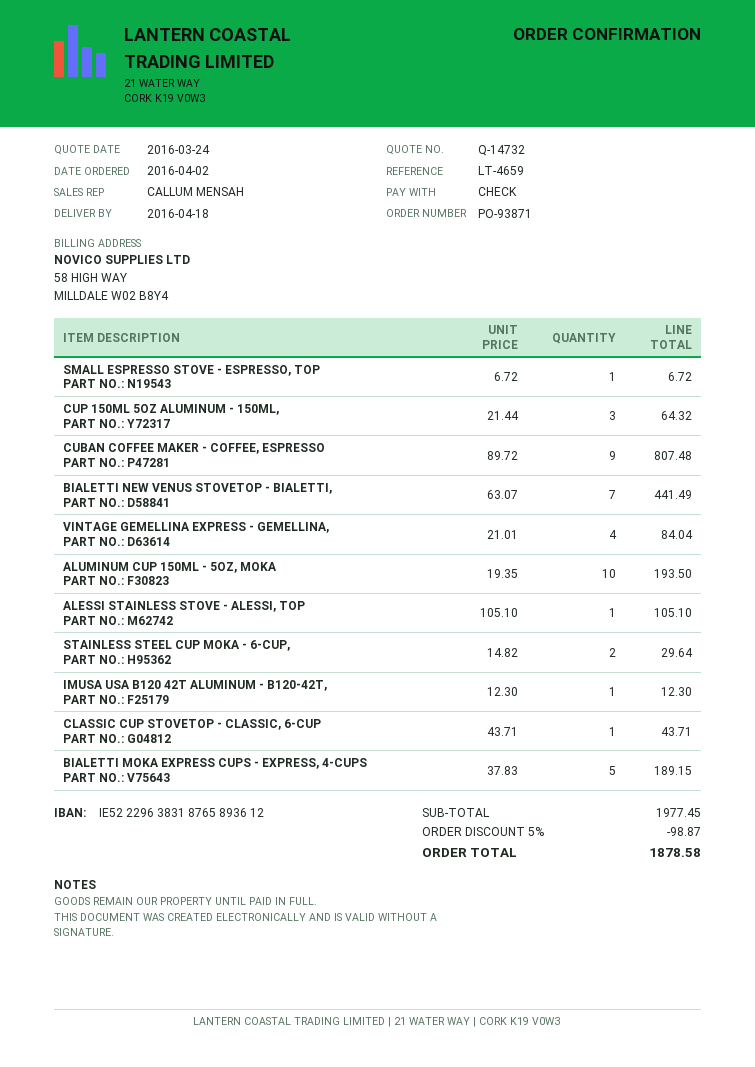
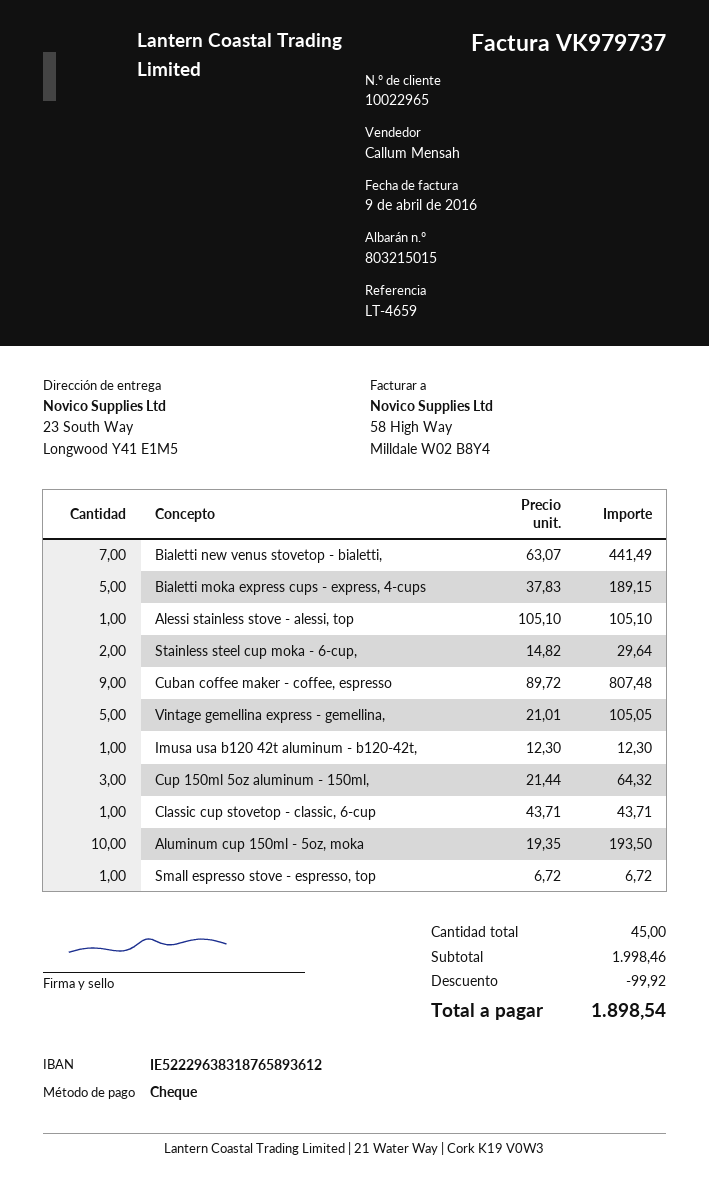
VINTAGE GEMELLINA EXPRESS - GEMELLINA,: 4 x 21.01 = 84.04 -> 5 x 21.01 = 105.05
subtotal: 1977.45 -> 1998.46
discount: 98.87 -> 99.92
total: 1878.58 -> 1898.54

